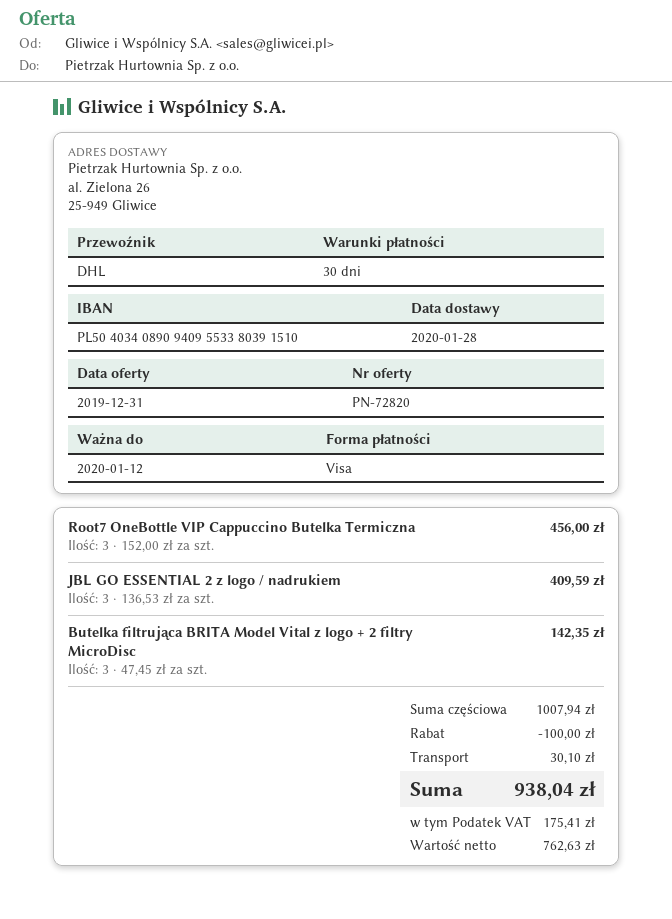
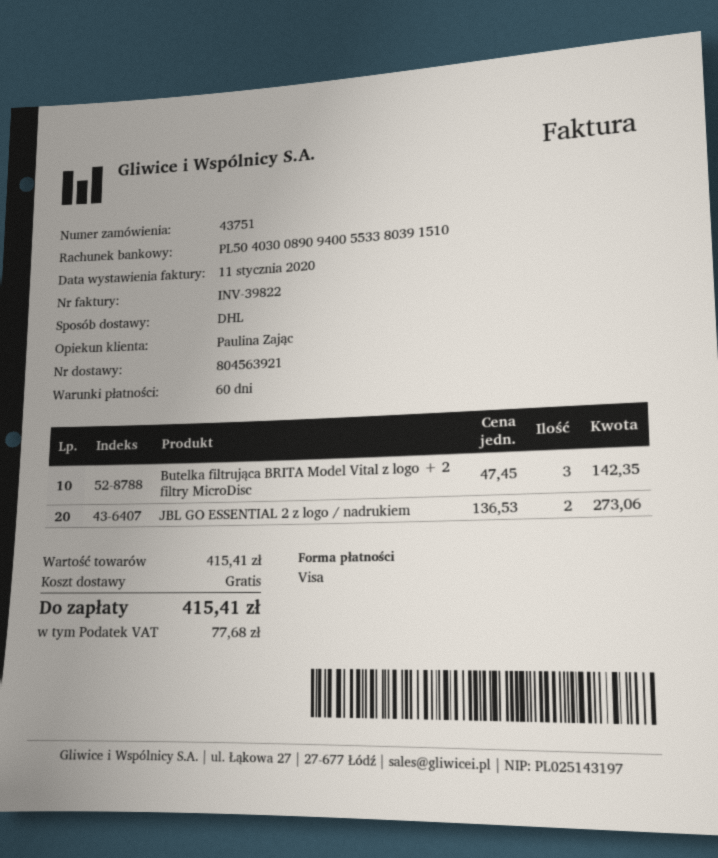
payment terms: 30 days -> 60 days
bank account: PL50403408909409553380391510 -> PL50403008909400553380391510
Root7 OneBottle VIP Cappuccino Butelka Termiczna: 3 x 152.00 = 456.00 -> none
JBL GO ESSENTIAL 2 z logo / nadrukiem: 3 x 136.53 = 409.59 -> 2 x 136.53 = 273.06
subtotal: 1007.94 -> 415.41
discount: 100.00 -> none
shipping: 30.10 -> 0.00
tax: 175.41 -> 77.68
total: 938.04 -> 415.41

